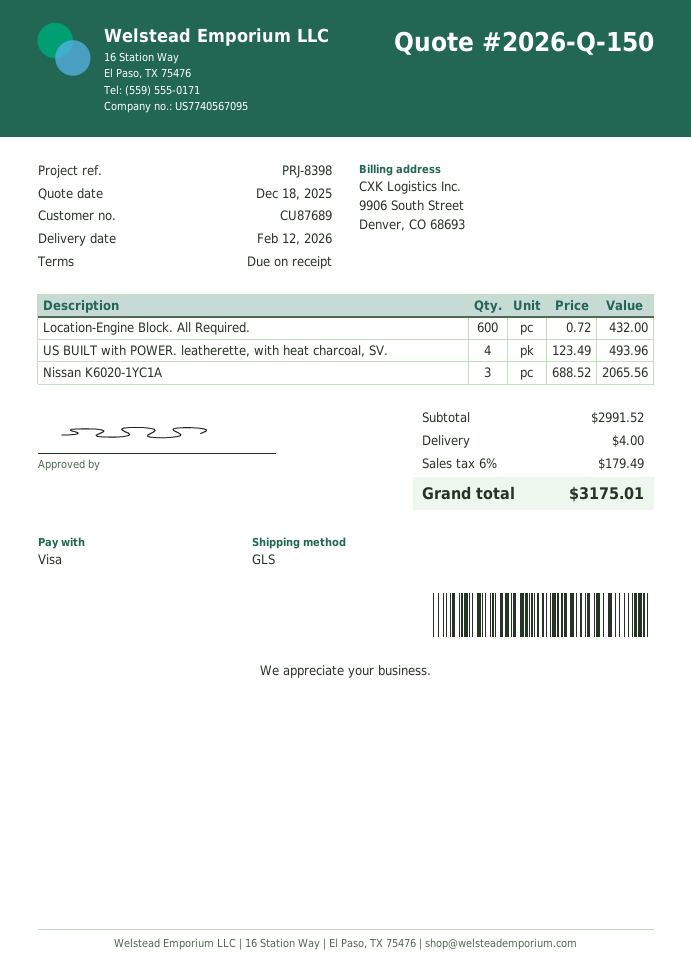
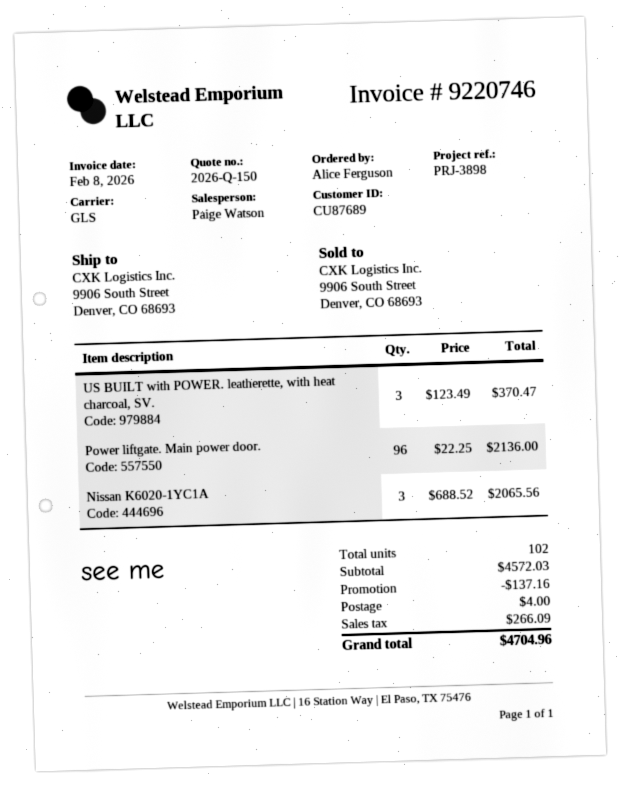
reference: PRJ-8398 -> PRJ-3898
Location-Engine Block. All Required.: 600 x 0.72 = 432.00 -> none
US BUILT with POWER. leatherette, with heat charcoal, SV.: 4 x 123.49 = 493.96 -> 3 x 123.49 = 370.47
Power liftgate. Main power door.: none -> 96 x 22.25 = 2136.00
subtotal: 2991.52 -> 4572.03
discount: none -> 137.16
tax: 179.49 -> 266.09
total: 3175.01 -> 4704.96

